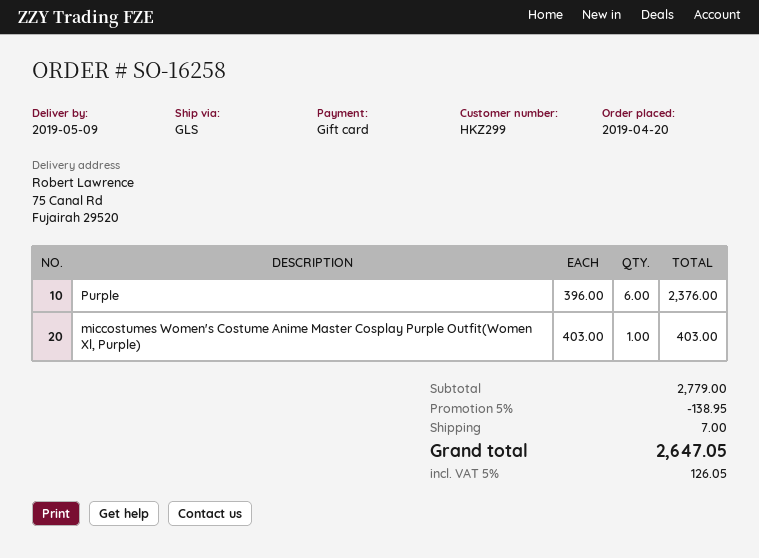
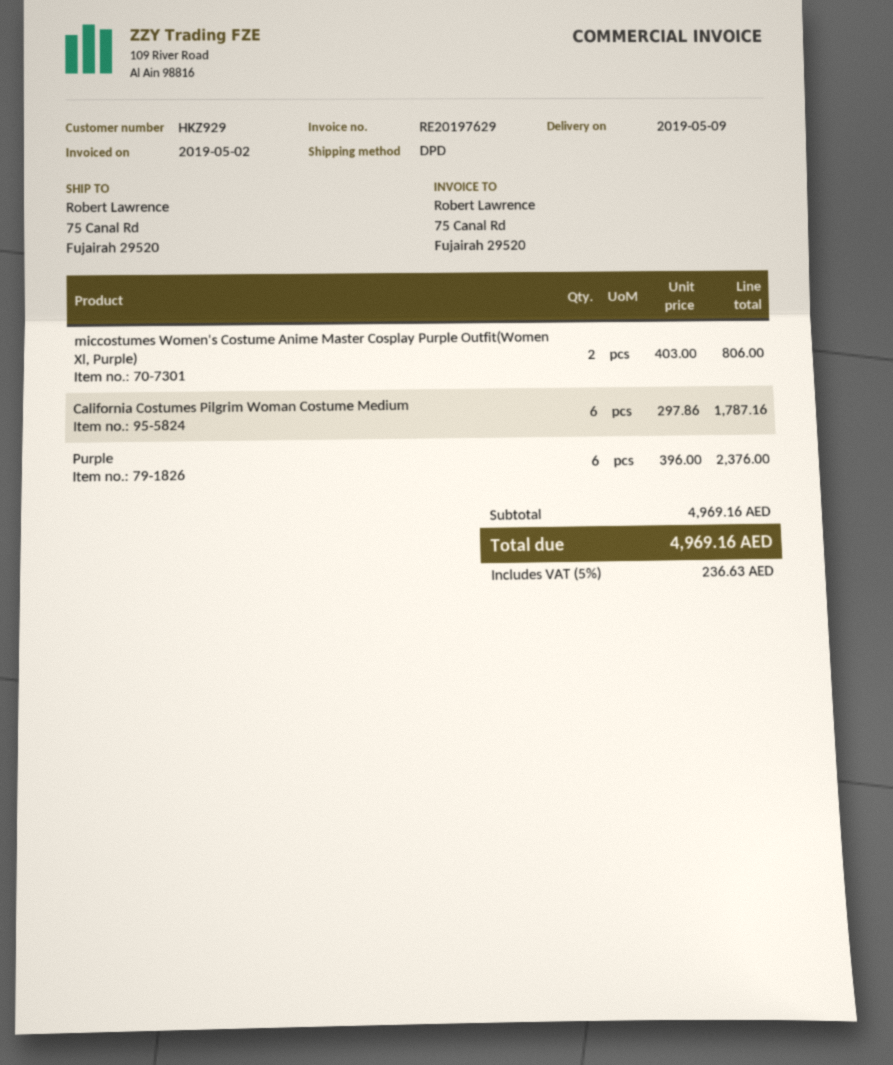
customer number: HKZ299 -> HKZ929
shipping method: GLS -> DPD
miccostumes Women's Costume Anime Master Cosplay Purple Outfit(Women Xl, Purple): 1 x 403.00 = 403.00 -> 2 x 403.00 = 806.00
California Costumes Pilgrim Woman Costume Medium: none -> 6 x 297.86 = 1787.16
subtotal: 2779.00 -> 4969.16
discount: 5% = 138.95 -> none
shipping: 7.00 -> none
tax: 5% = 126.05 -> 5% = 236.63
total: 2647.05 -> 4969.16

